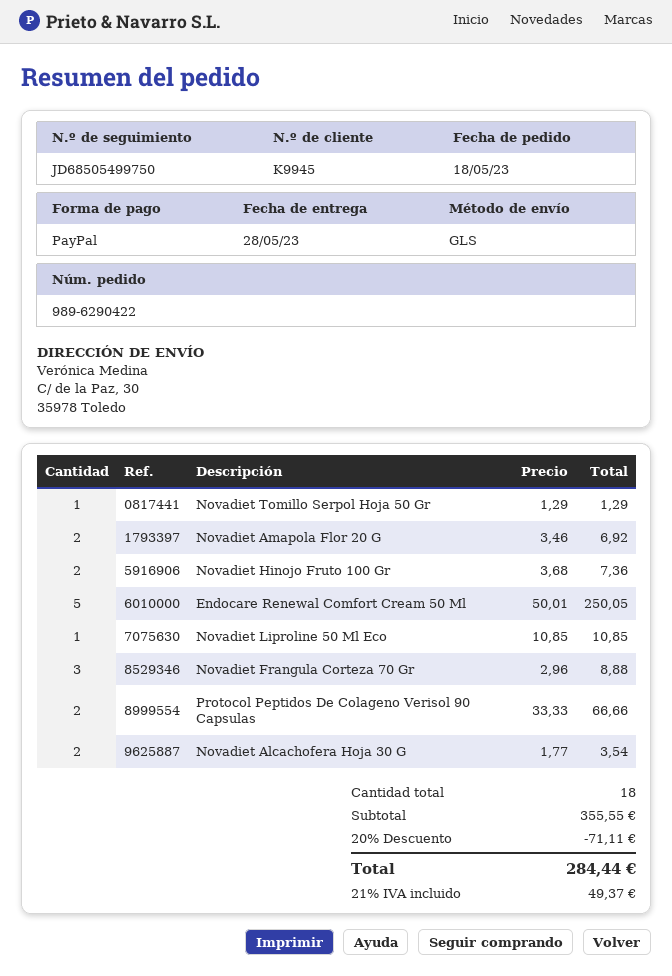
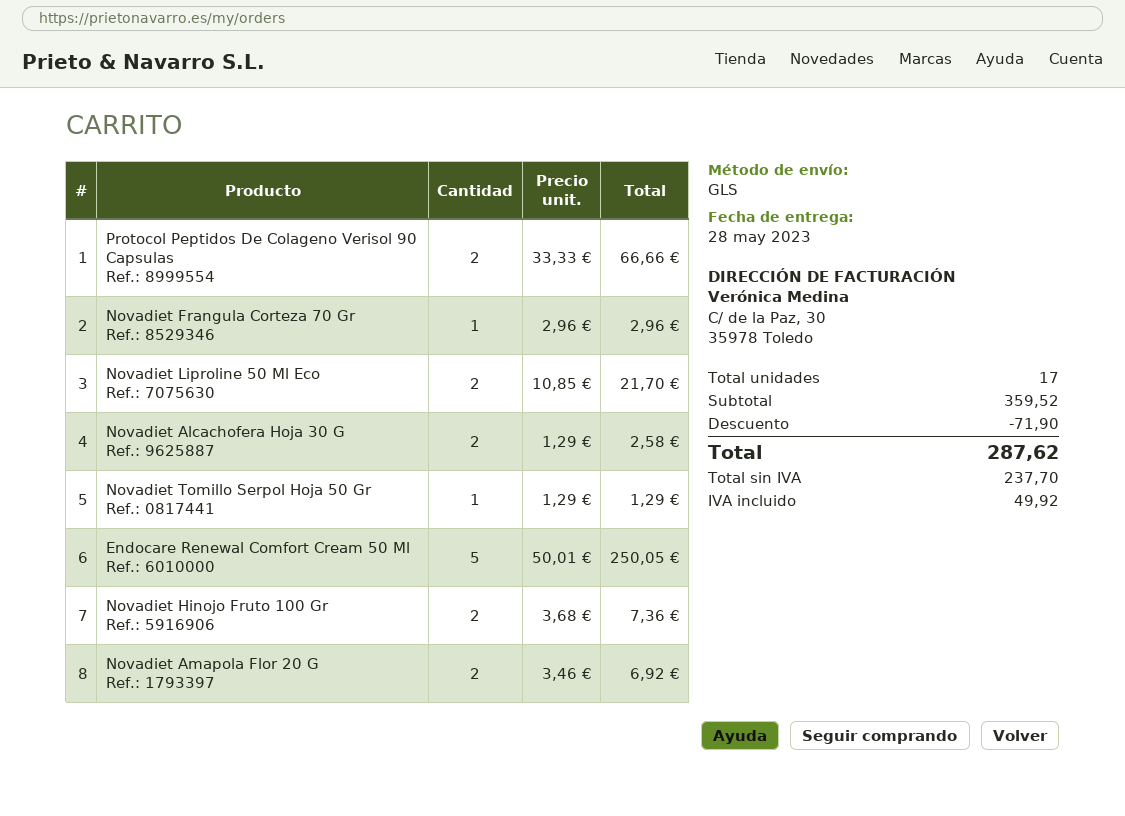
Novadiet Liproline 50 Ml Eco: 1 x 10.85 = 10.85 -> 2 x 10.85 = 21.70
Novadiet Frangula Corteza 70 Gr: 3 x 2.96 = 8.88 -> 1 x 2.96 = 2.96
Novadiet Alcachofera Hoja 30 G: 2 x 1.77 = 3.54 -> 2 x 1.29 = 2.58
total quantity: 18 -> 17
subtotal: 355.55 -> 359.52
discount: 71.11 -> 71.90
tax: 49.37 -> 49.92
total: 284.44 -> 287.62

